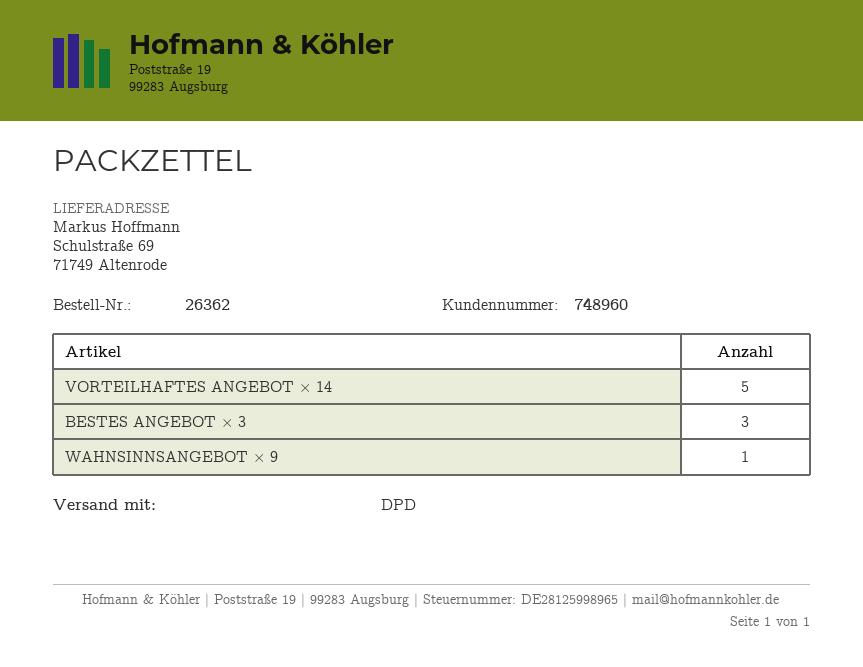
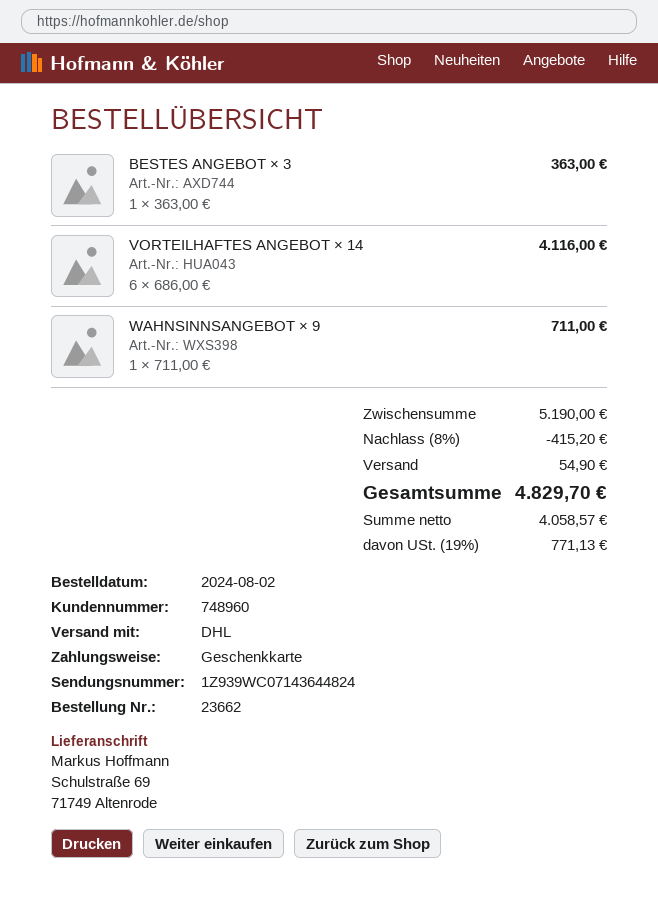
order number: 26362 -> 23662
shipping method: DPD -> DHL
VORTEILHAFTES ANGEBOT × 14: 5 -> 6
BESTES ANGEBOT × 3: 3 -> 1

